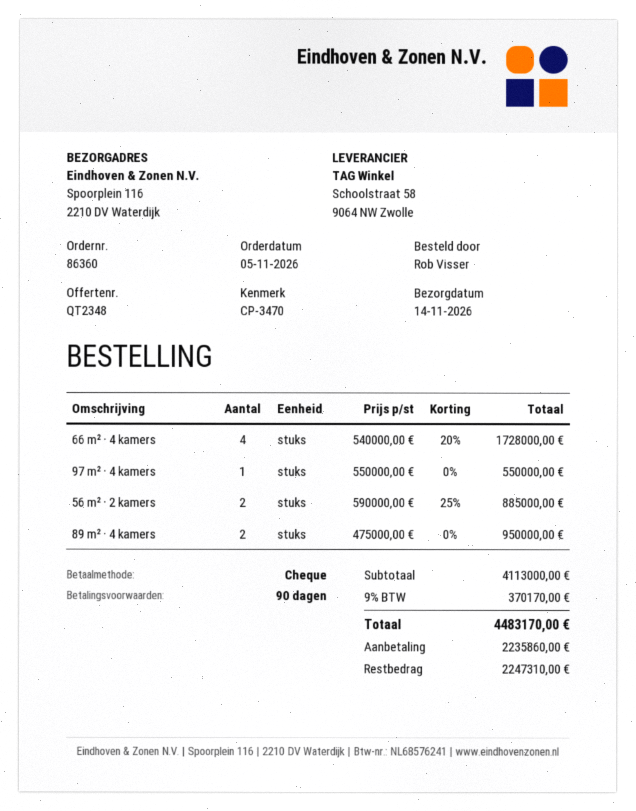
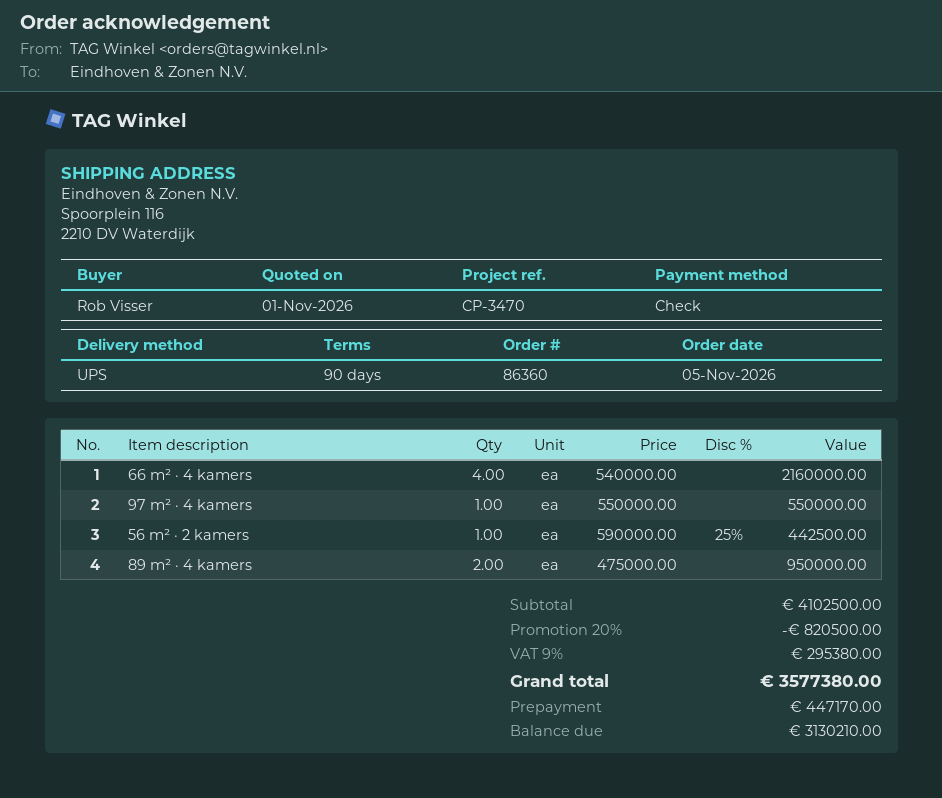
66 m² · 4 kamers: 4 x 540000.00 - 20% = 1728000.00 -> 4 x 540000.00 = 2160000.00
56 m² · 2 kamers: 2 x 590000.00 - 25% = 885000.00 -> 1 x 590000.00 - 25% = 442500.00
subtotal: 4113000.00 -> 4102500.00
discount: none -> 20% = 820500.00
tax: 9% = 370170.00 -> 9% = 295380.00
total: 4483170.00 -> 3577380.00
deposit: 2235860.00 -> 447170.00
balance: 2247310.00 -> 3130210.00

